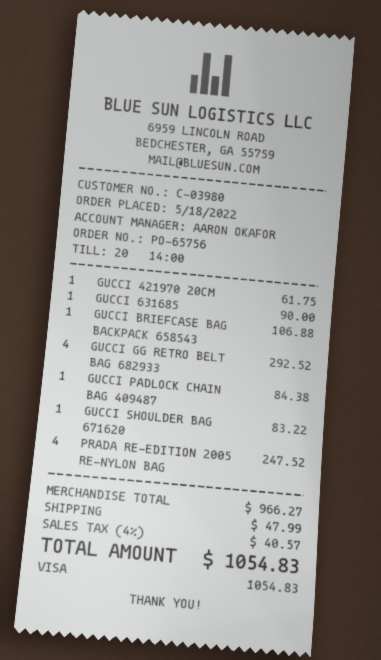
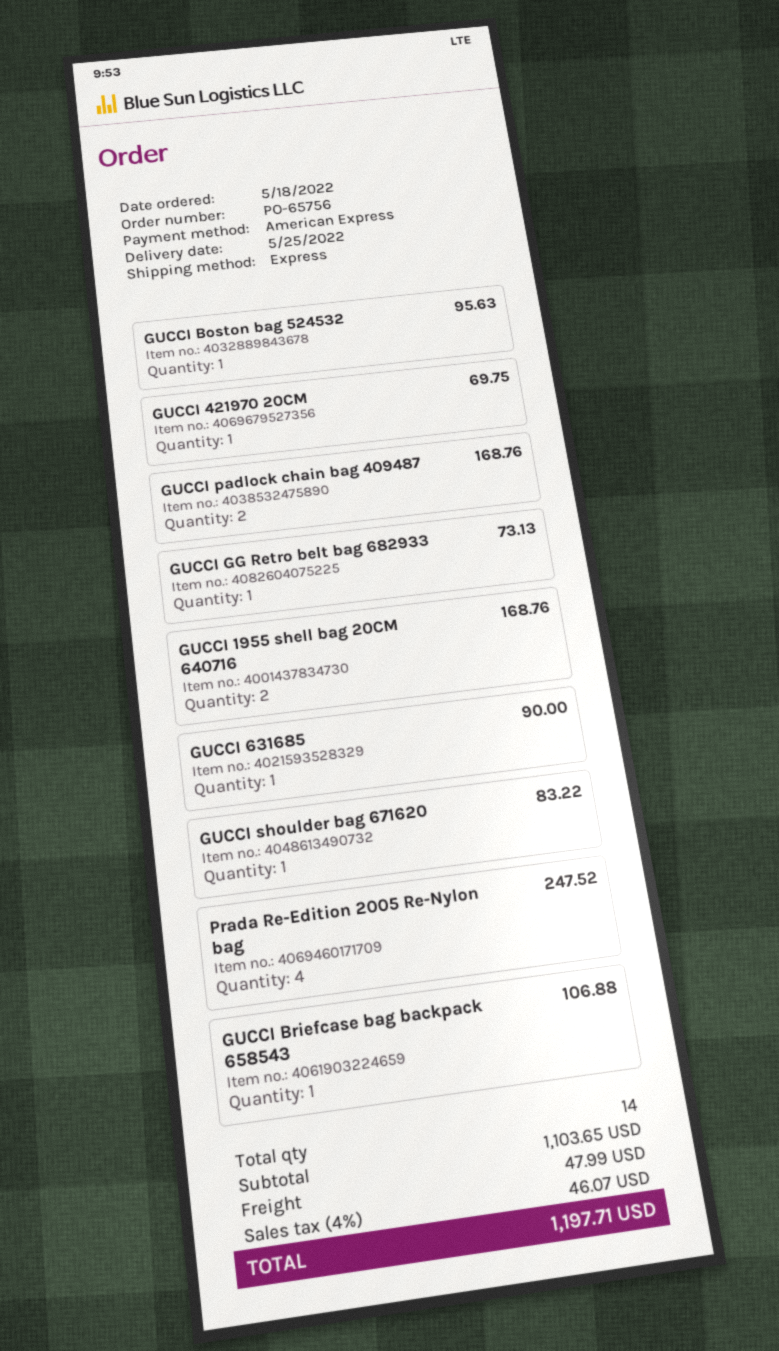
payment method: Visa -> American Express
GUCCI 421970 20CM: 1 for 61.75 -> 1 for 69.75
GUCCI GG RETRO BELT BAG 682933: 4 for 292.52 -> 1 for 73.13
GUCCI PADLOCK CHAIN BAG 409487: 1 for 84.38 -> 2 for 168.76
GUCCI Boston bag 524532: none -> 1 for 95.63
GUCCI 1955 shell bag 20CM 640716: none -> 2 for 168.76
subtotal: 966.27 -> 1103.65
tax: 4% = 40.57 -> 4% = 46.07
total: 1054.83 -> 1197.71

